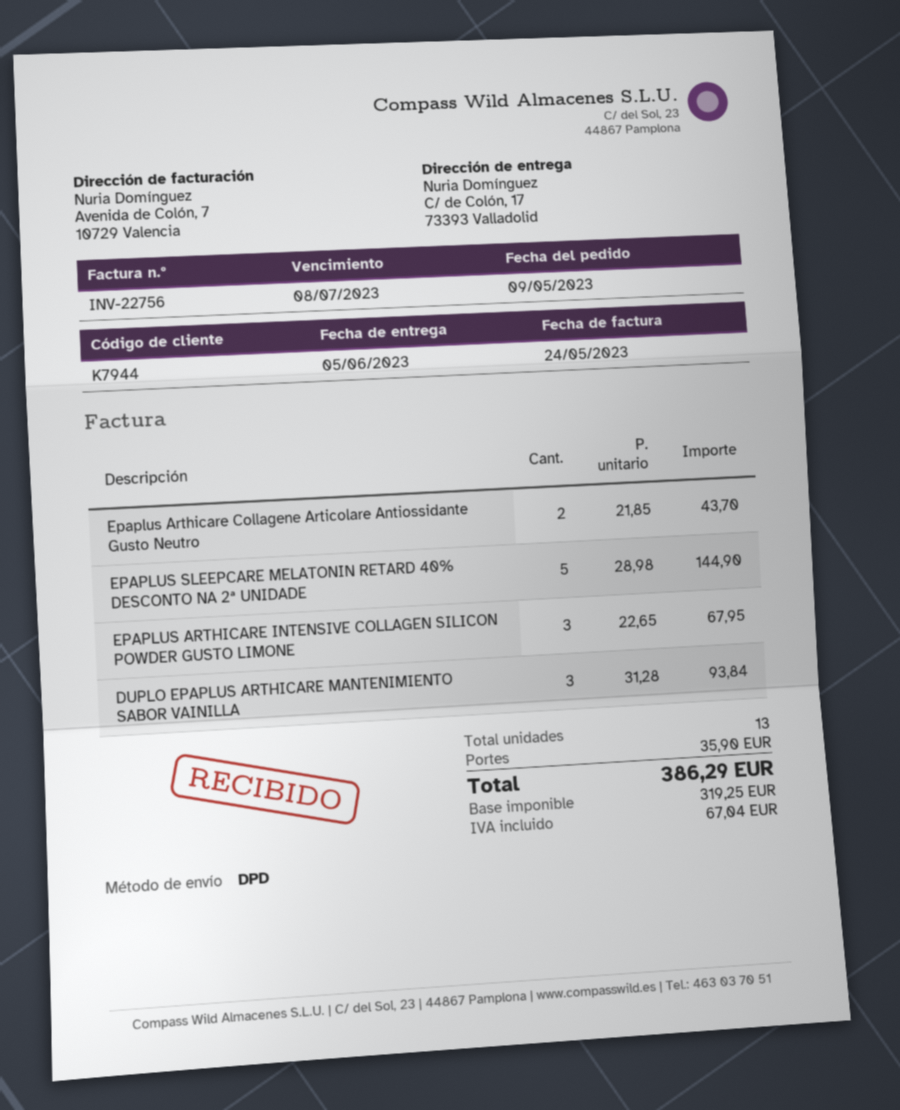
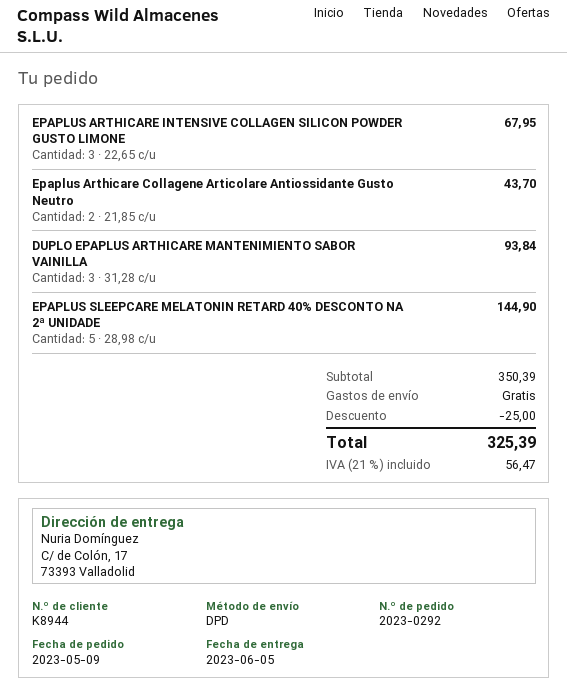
customer number: K7944 -> K8944
discount: none -> 25.00
shipping: 35.90 -> 0.00
tax: 67.04 -> 56.47
total: 386.29 -> 325.39

